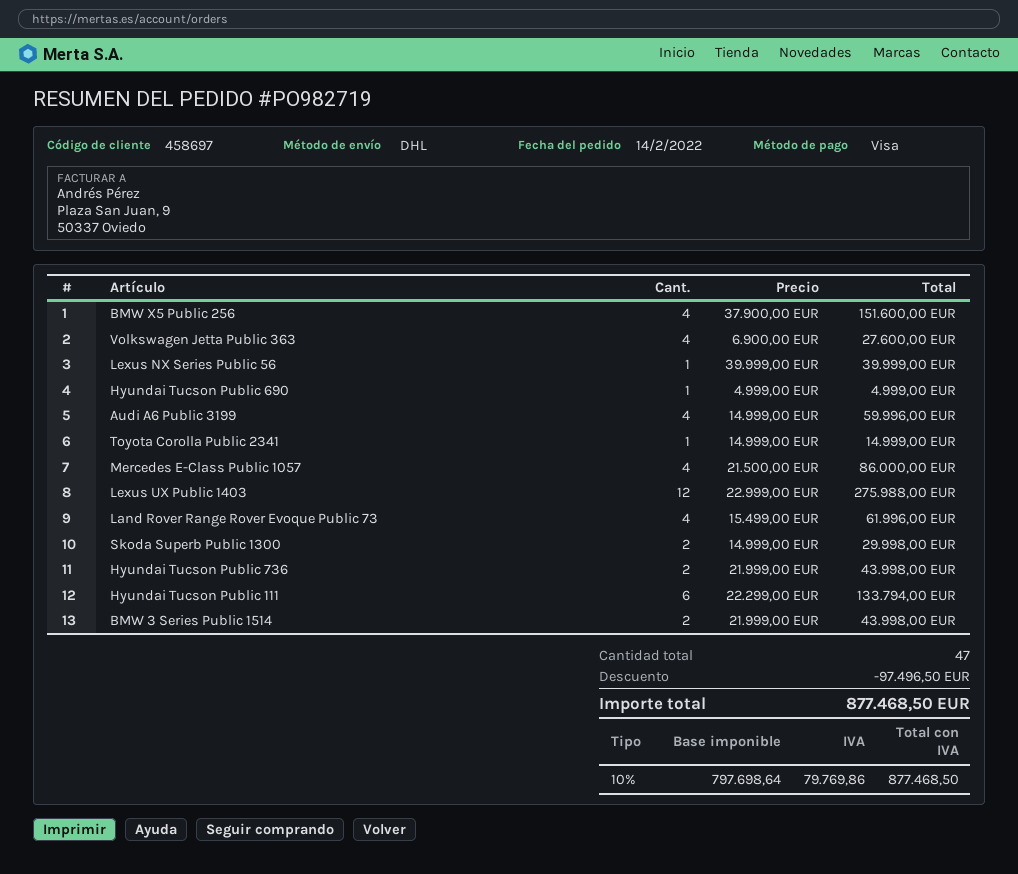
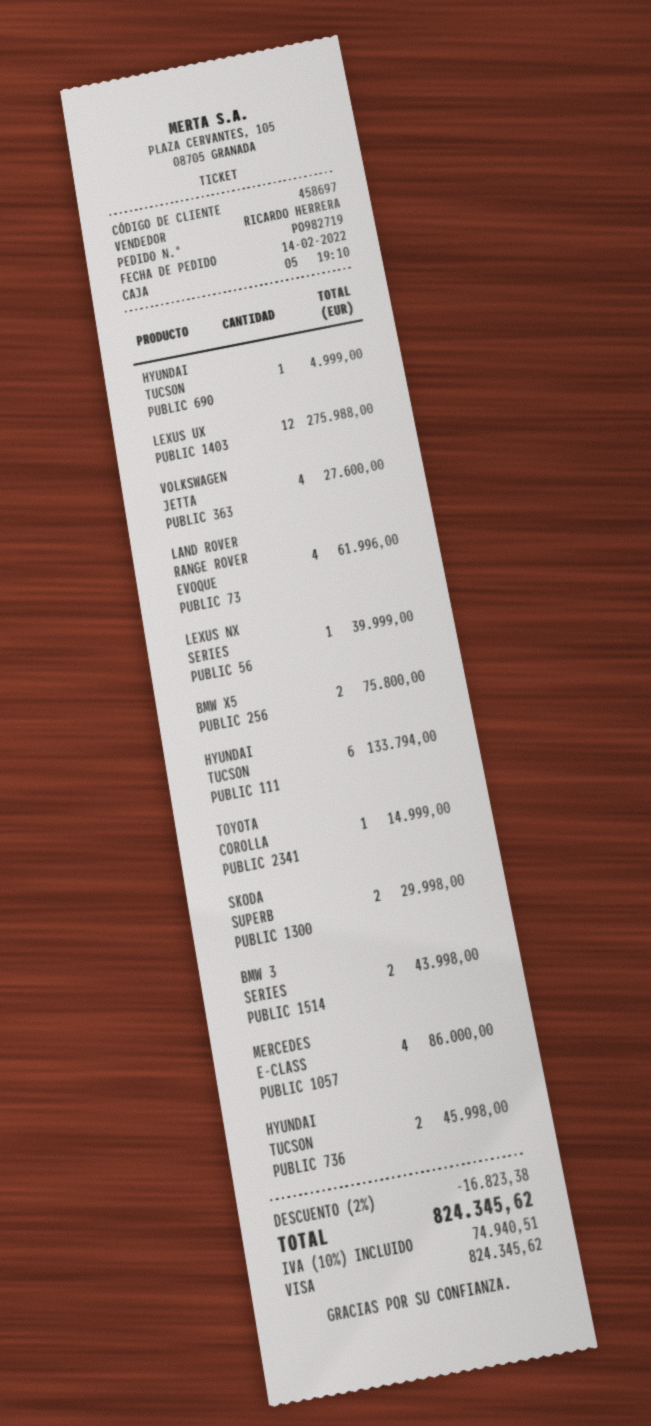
BMW X5 Public 256: 4 for 151600.00 -> 2 for 75800.00
Audi A6 Public 3199: 4 for 59996.00 -> none
Hyundai Tucson Public 736: 2 for 43998.00 -> 2 for 45998.00
discount: 97496.50 -> 16823.38
tax: 10% = 79769.86 -> 10% = 74940.51
total: 877468.50 -> 824345.62

